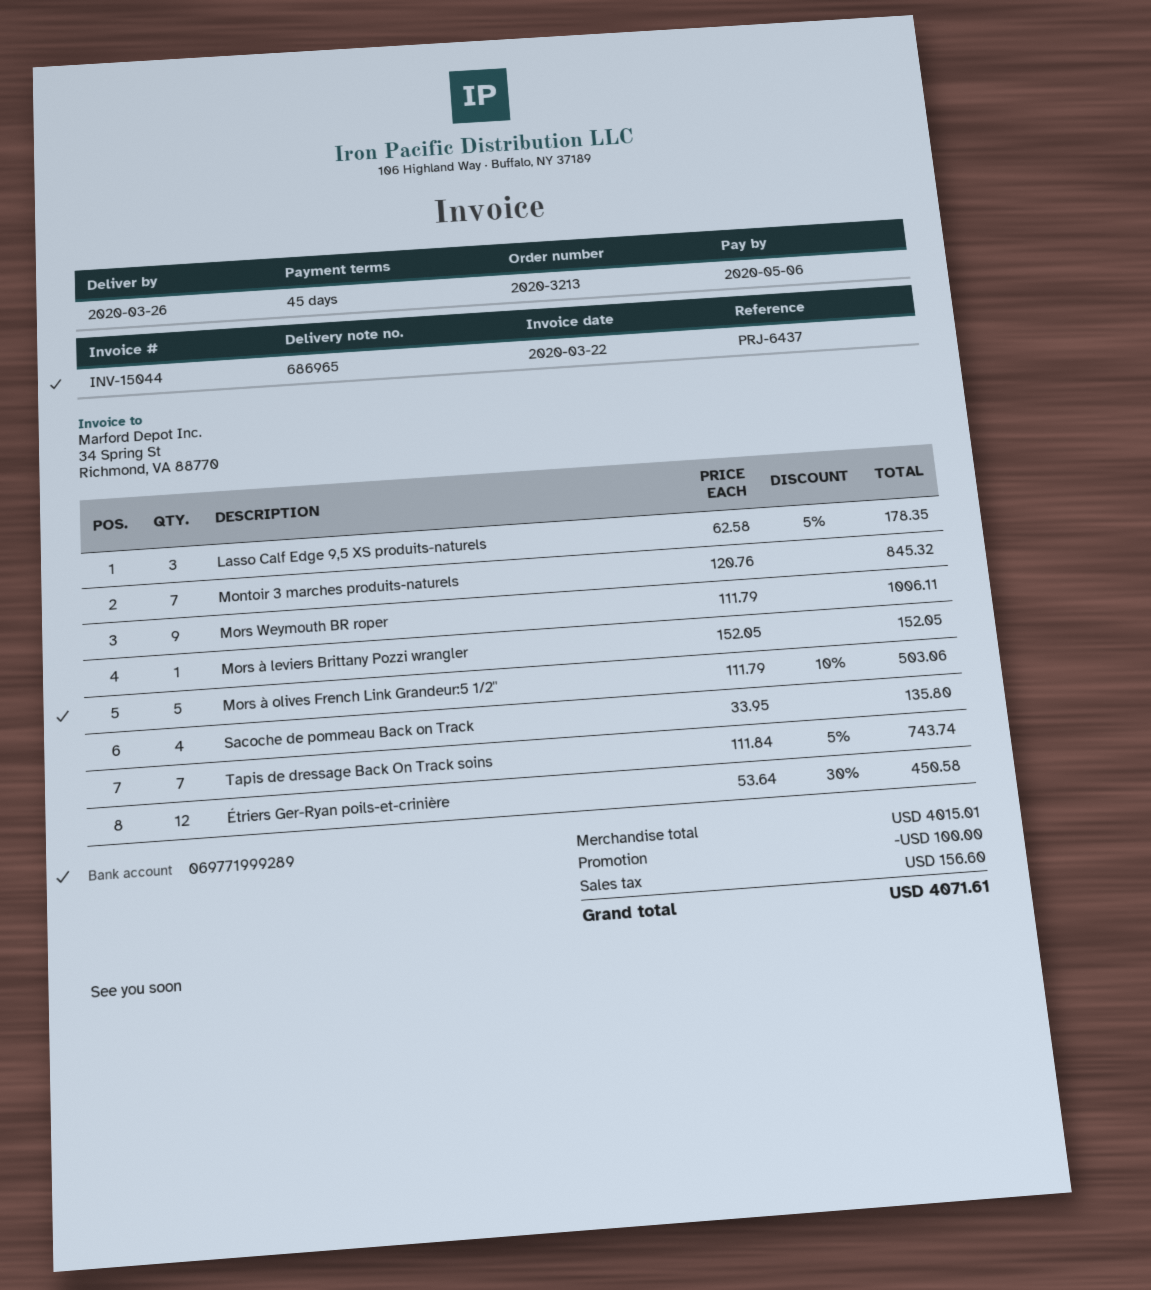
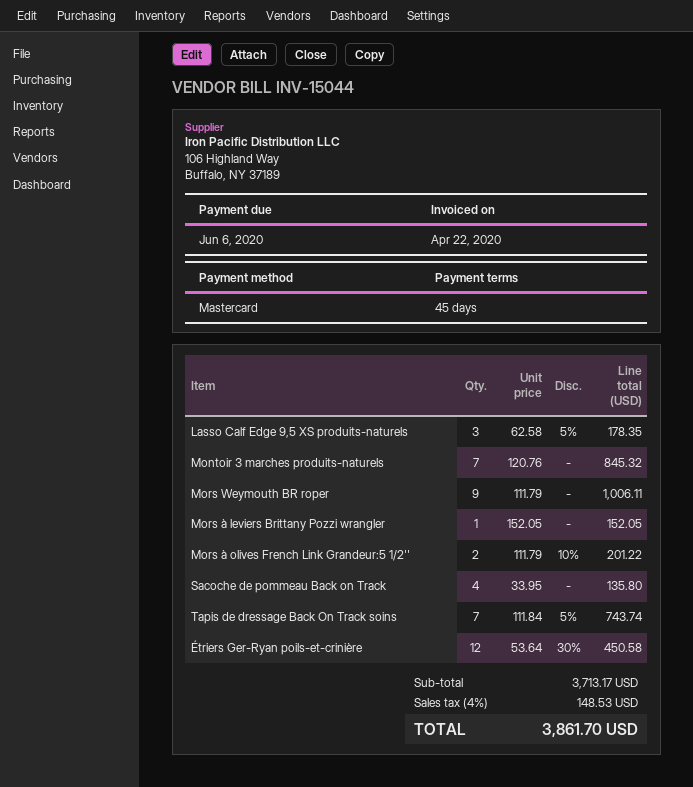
invoice date: 2020-03-22 -> 2020-04-22
due date: 2020-05-06 -> 2020-06-06
Mors à olives French Link Grandeur:5 1/2'': 5 x 111.79 - 10% = 503.06 -> 2 x 111.79 - 10% = 201.22
subtotal: 4015.01 -> 3713.17
discount: 100.00 -> none
tax: 156.60 -> 148.53
total: 4071.61 -> 3861.70

